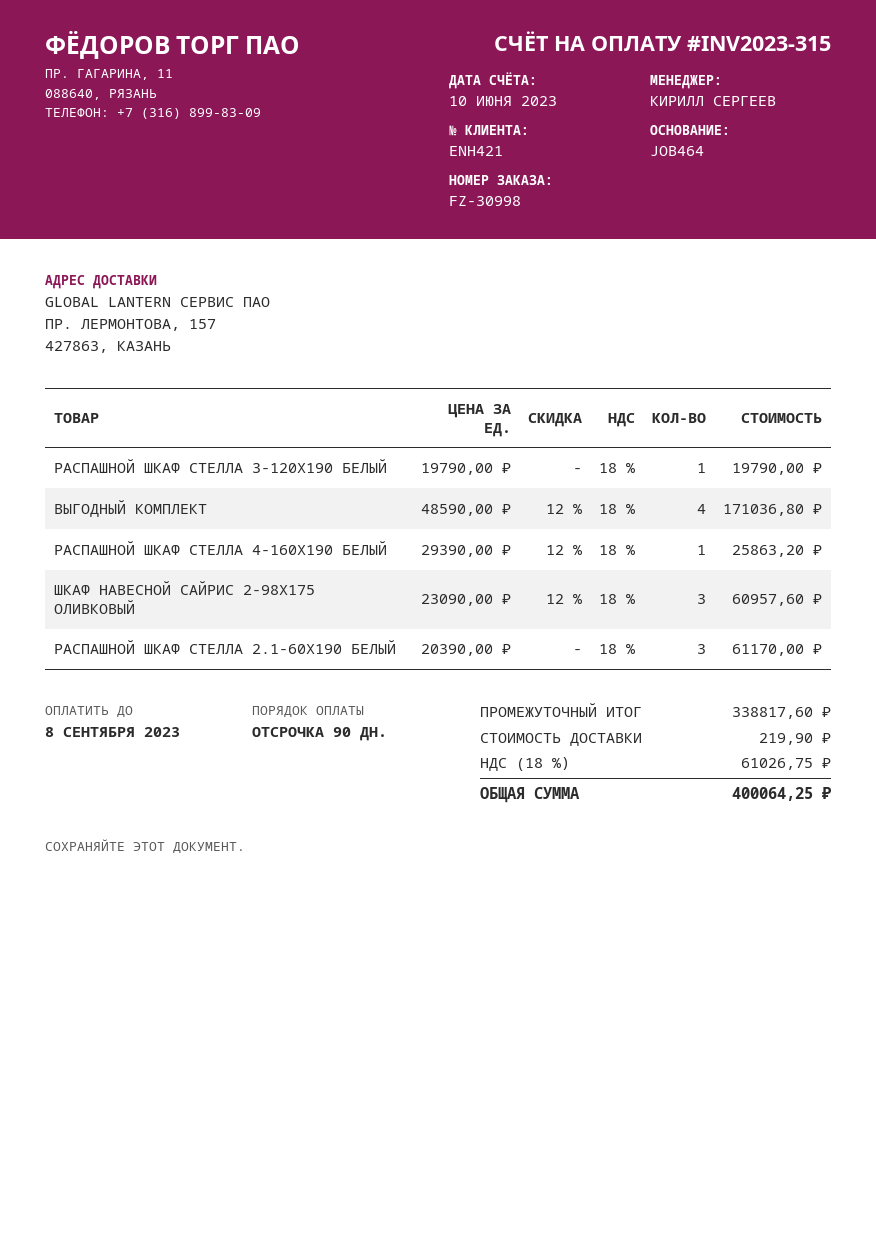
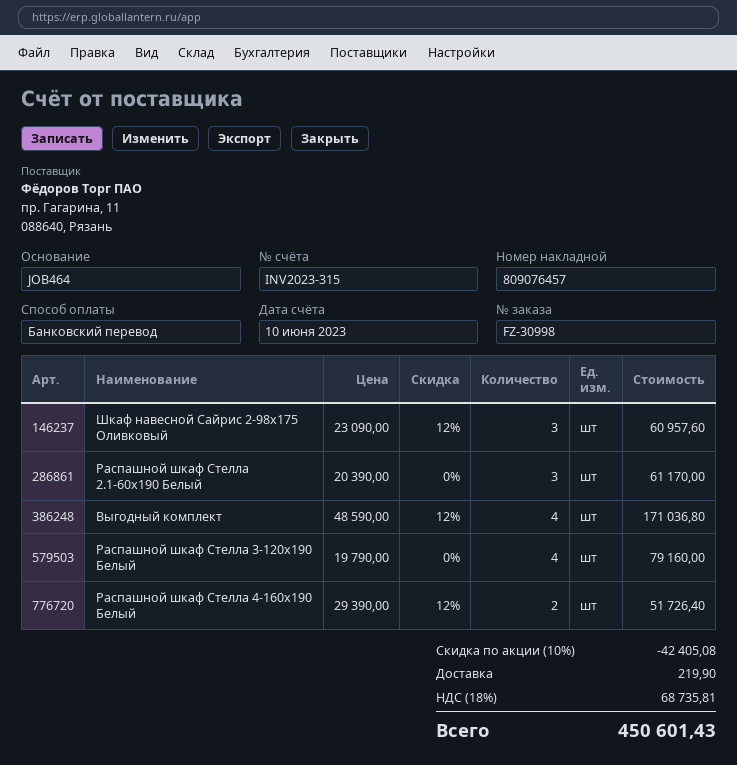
РАСПАШНОЙ ШКАФ СТЕЛЛА 3-120X190 БЕЛЫЙ: 1 x 19790.00 = 19790.00 -> 4 x 19790.00 = 79160.00
РАСПАШНОЙ ШКАФ СТЕЛЛА 4-160X190 БЕЛЫЙ: 1 x 29390.00 - 12% = 25863.20 -> 2 x 29390.00 - 12% = 51726.40
discount: none -> 10% = 42405.08
tax: 18% = 61026.75 -> 18% = 68735.81
total: 400064.25 -> 450601.43

